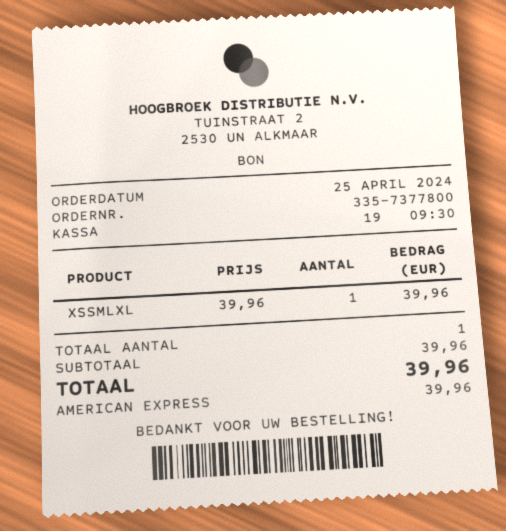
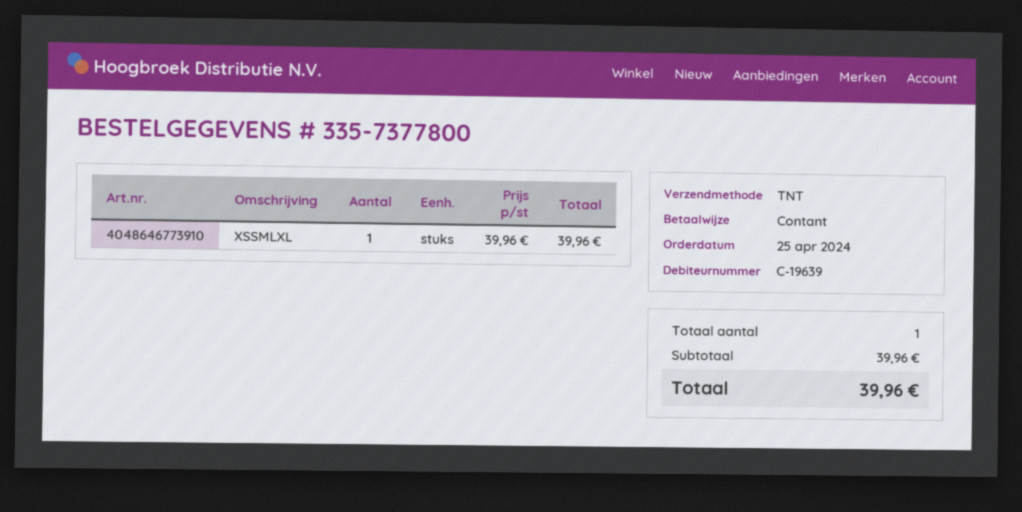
payment method: American Express -> cash

